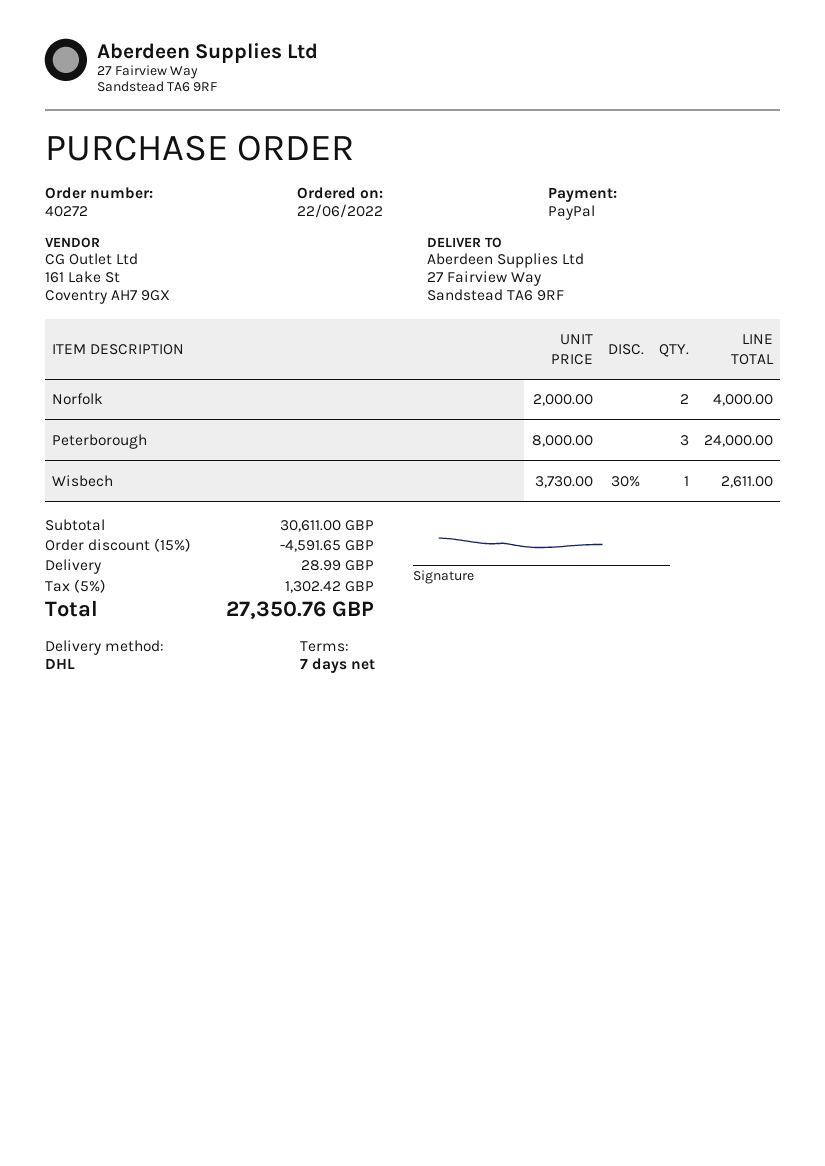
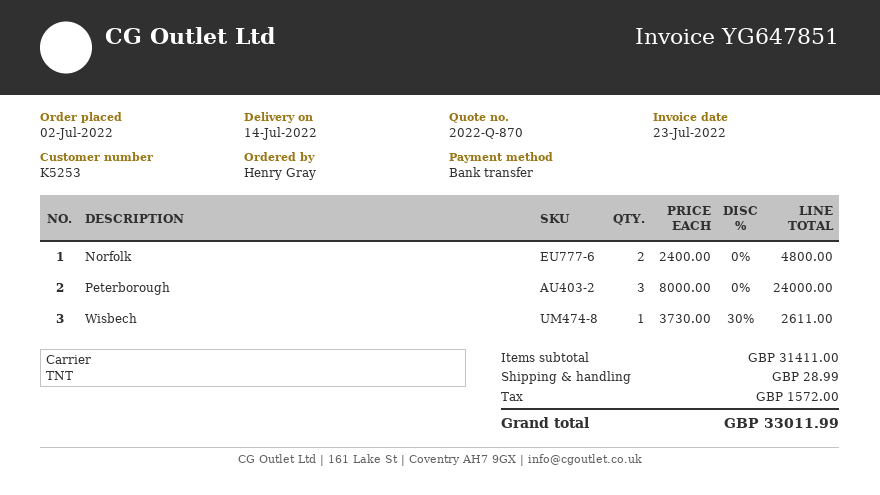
order date: 2022-06-22 -> 2022-07-02
payment method: PayPal -> bank transfer
shipping method: DHL -> TNT
Norfolk: 2 x 2000.00 = 4000.00 -> 2 x 2400.00 = 4800.00
subtotal: 30611.00 -> 31411.00
discount: 15% = 4591.65 -> none
tax: 1302.42 -> 1572.00
total: 27350.76 -> 33011.99

